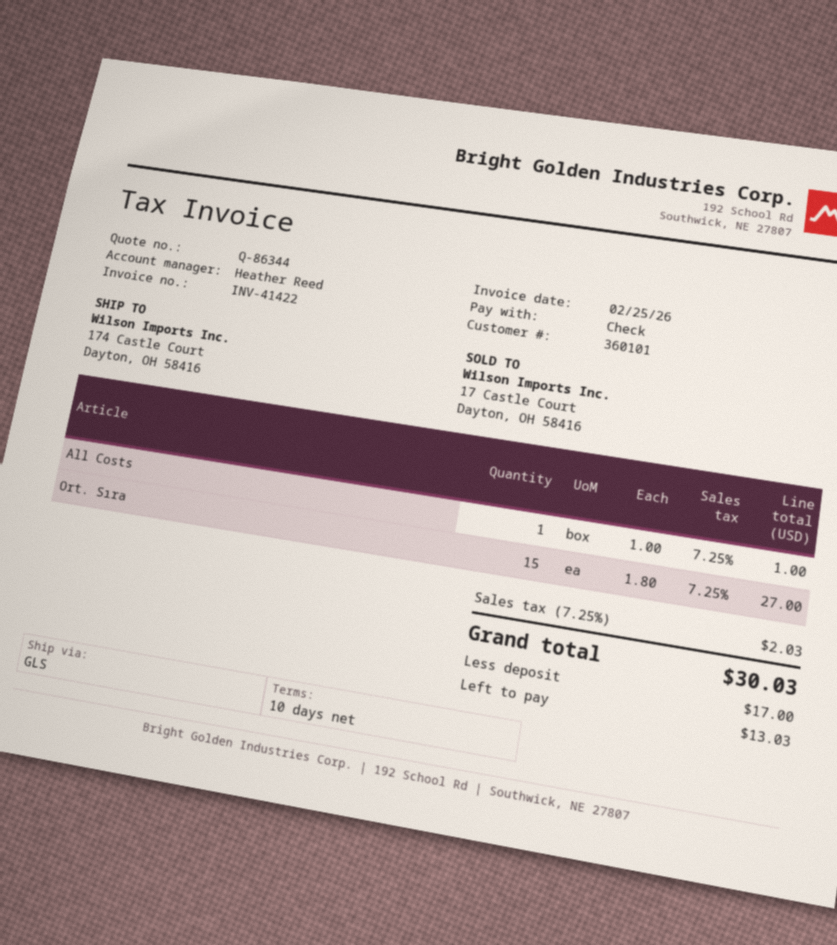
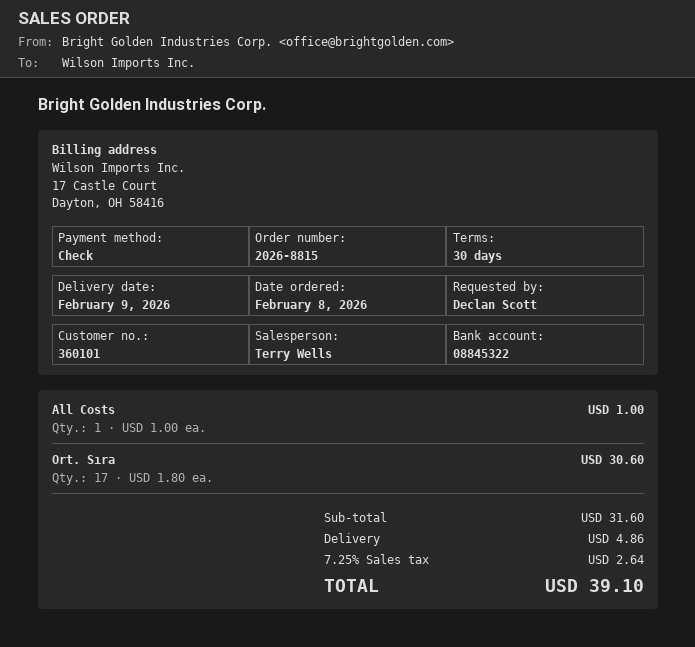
payment terms: 10 days -> 30 days
sales rep: Heather Reed -> Terry Wells
Ort. Sıra: 15 x 1.80 = 27.00 -> 17 x 1.80 = 30.60
shipping: none -> 4.86
tax: 7.25% = 2.03 -> 7.25% = 2.64
total: 30.03 -> 39.10

